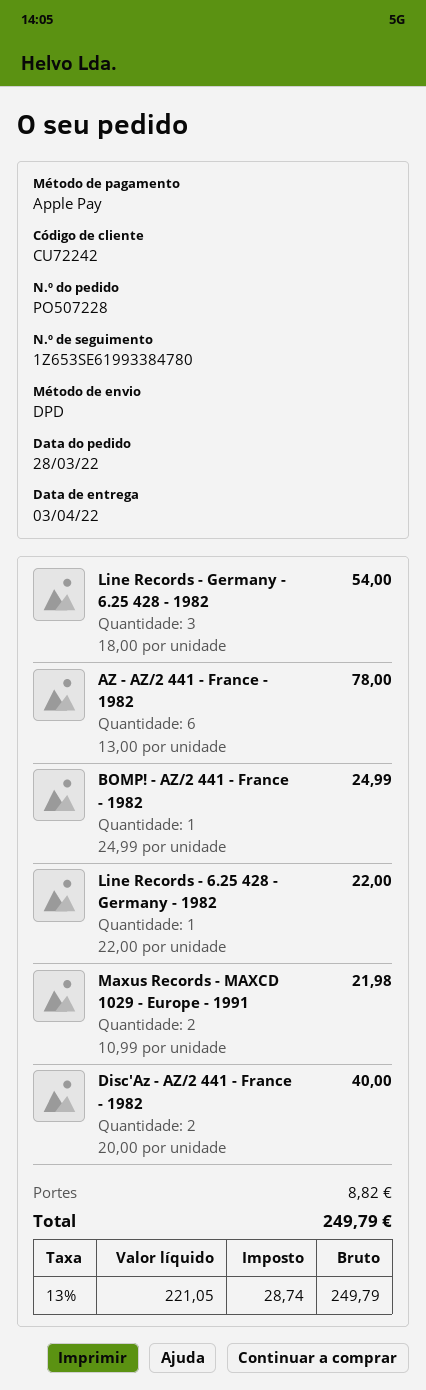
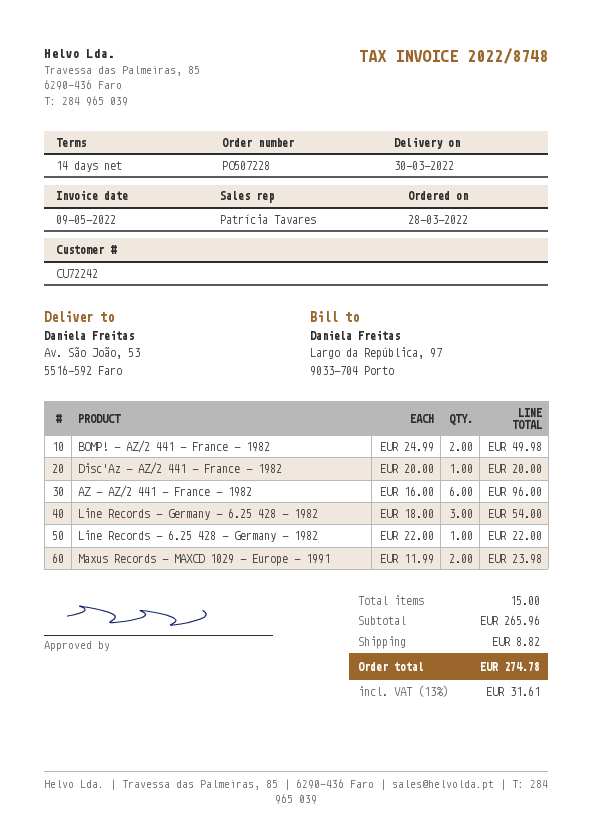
delivery date: 2022-04-03 -> 2022-03-30
AZ - AZ/2 441 - France - 1982: 6 x 13.00 = 78.00 -> 6 x 16.00 = 96.00
BOMP! - AZ/2 441 - France - 1982: 1 x 24.99 = 24.99 -> 2 x 24.99 = 49.98
Maxus Records - MAXCD 1029 - Europe - 1991: 2 x 10.99 = 21.98 -> 2 x 11.99 = 23.98
Disc'Az - AZ/2 441 - France - 1982: 2 x 20.00 = 40.00 -> 1 x 20.00 = 20.00
tax: 13% = 28.74 -> 13% = 31.61
total: 249.79 -> 274.78

